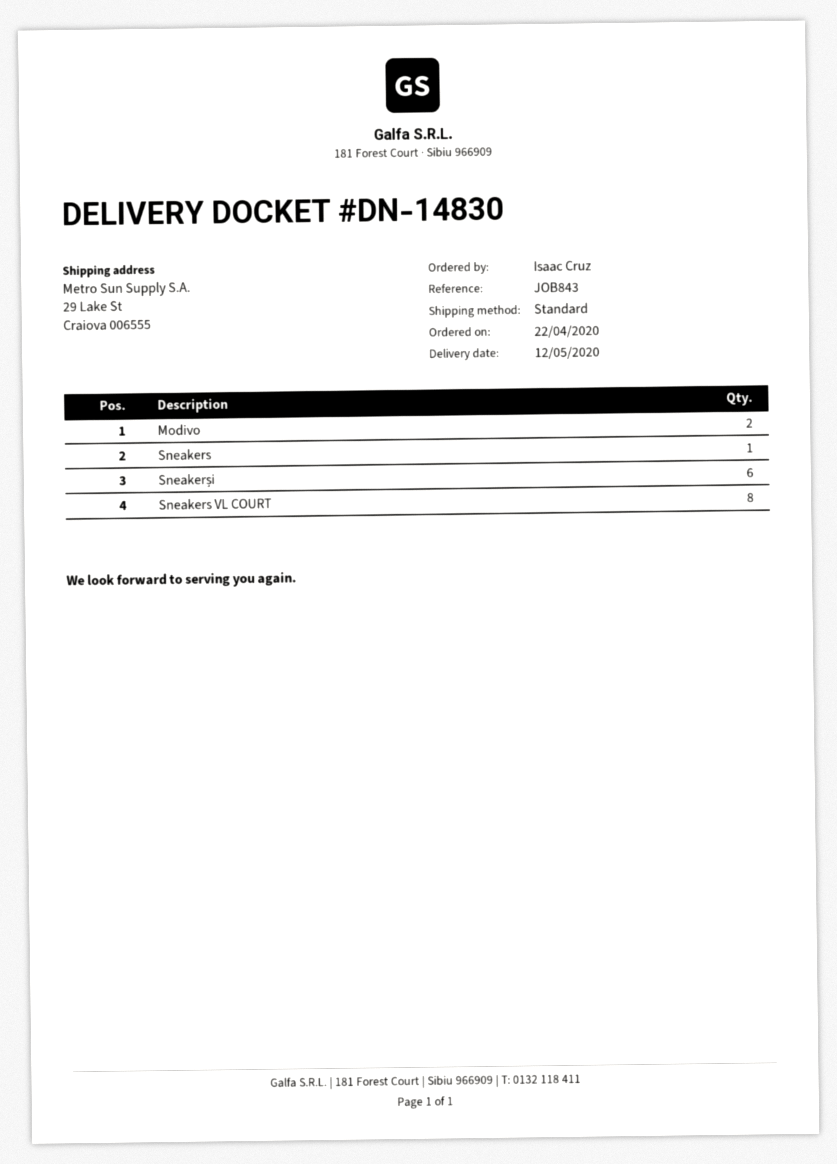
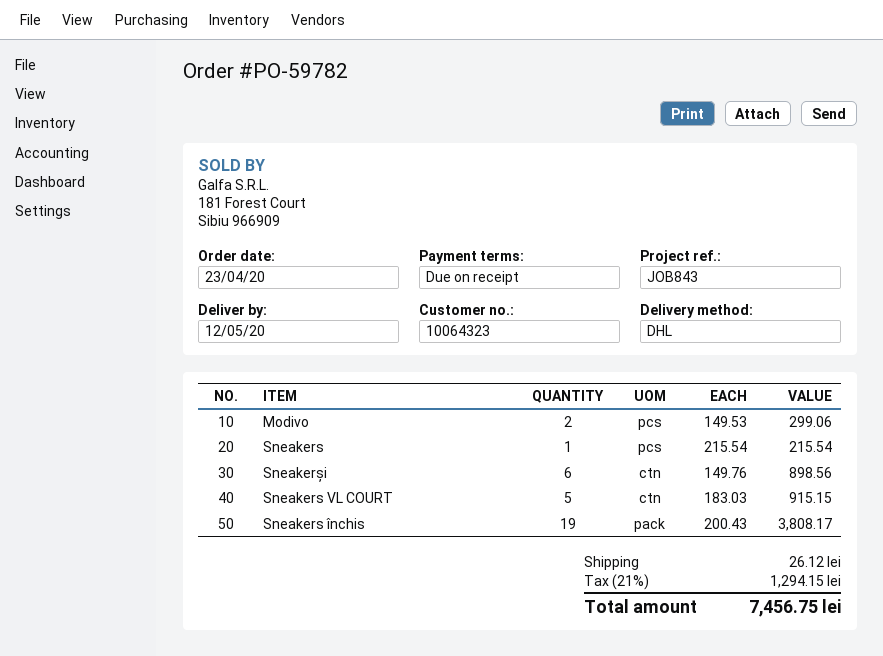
order date: 2020-04-22 -> 2020-04-23
shipping method: standard -> DHL
Sneakers VL COURT: 8 -> 5
Sneakers închis: none -> 19

